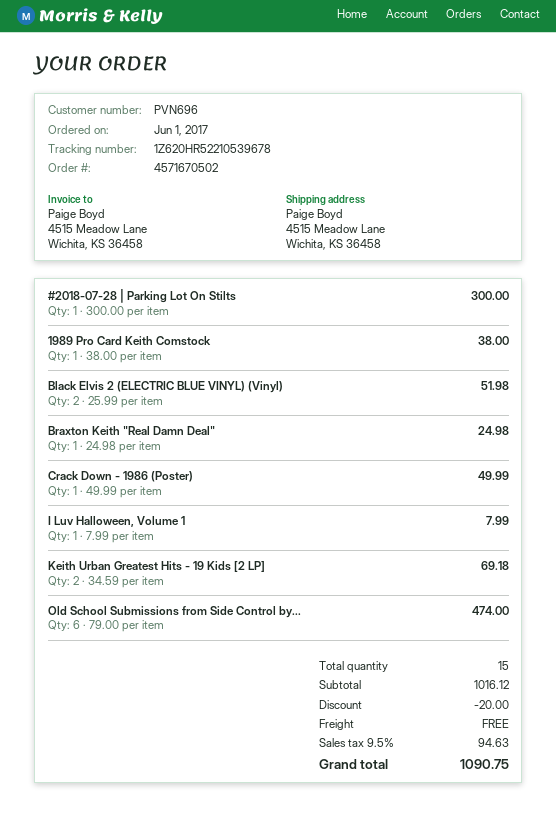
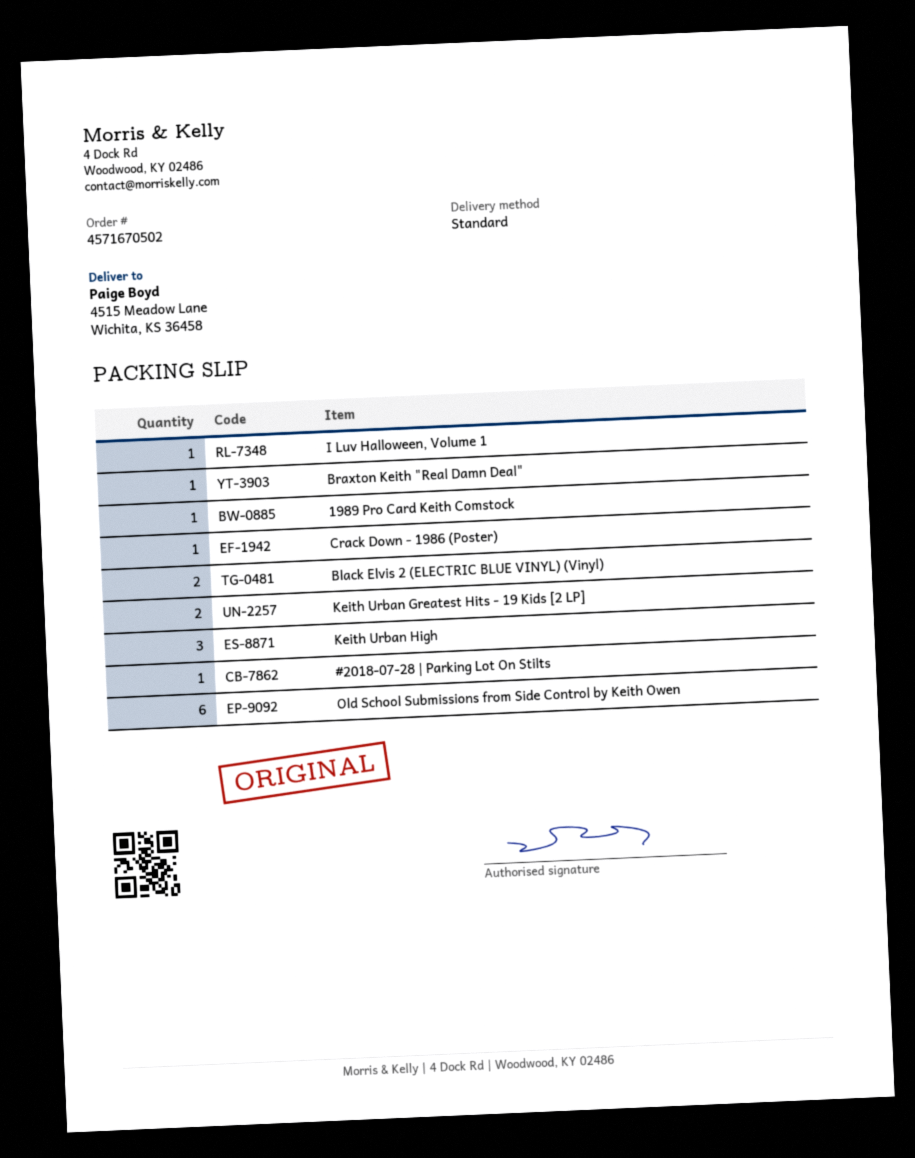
Keith Urban High: none -> 3

